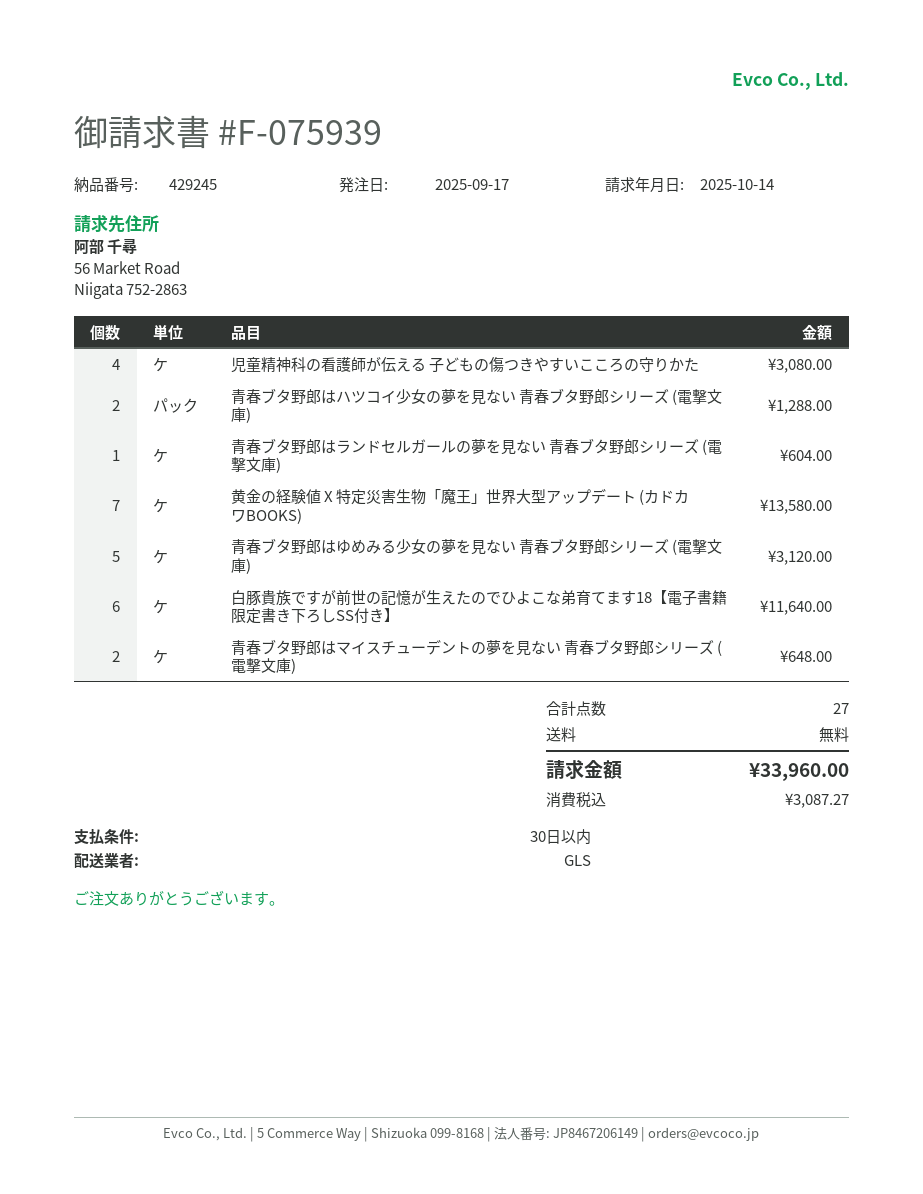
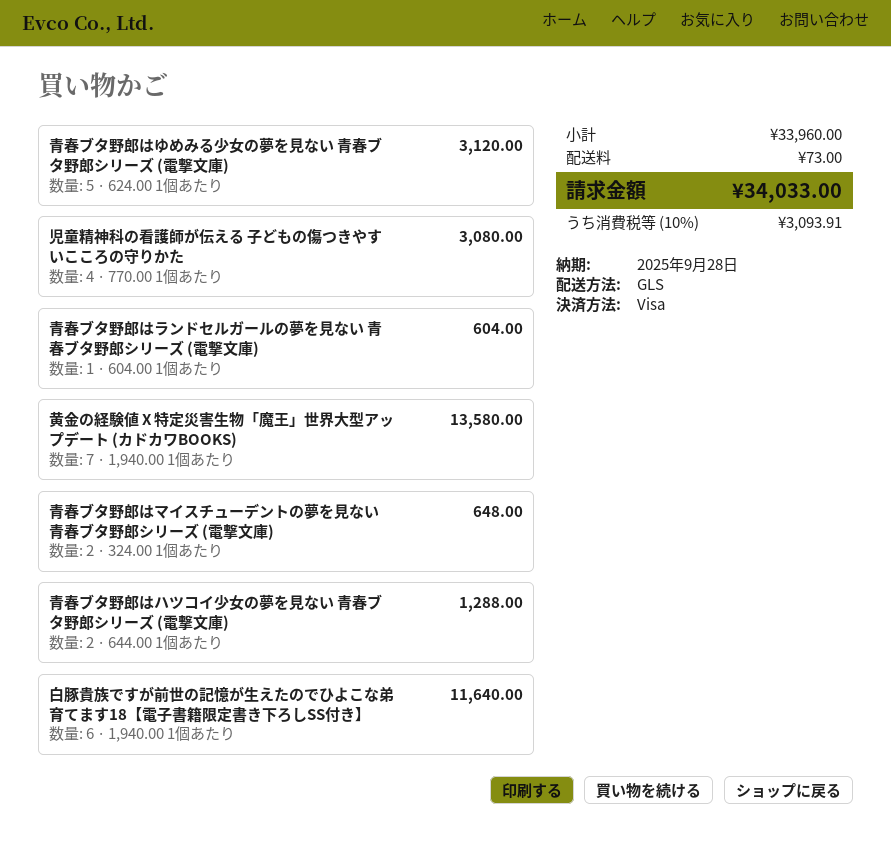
shipping: 0.00 -> 73.00
tax: 3087.27 -> 3093.91
total: 33960.00 -> 34033.00

